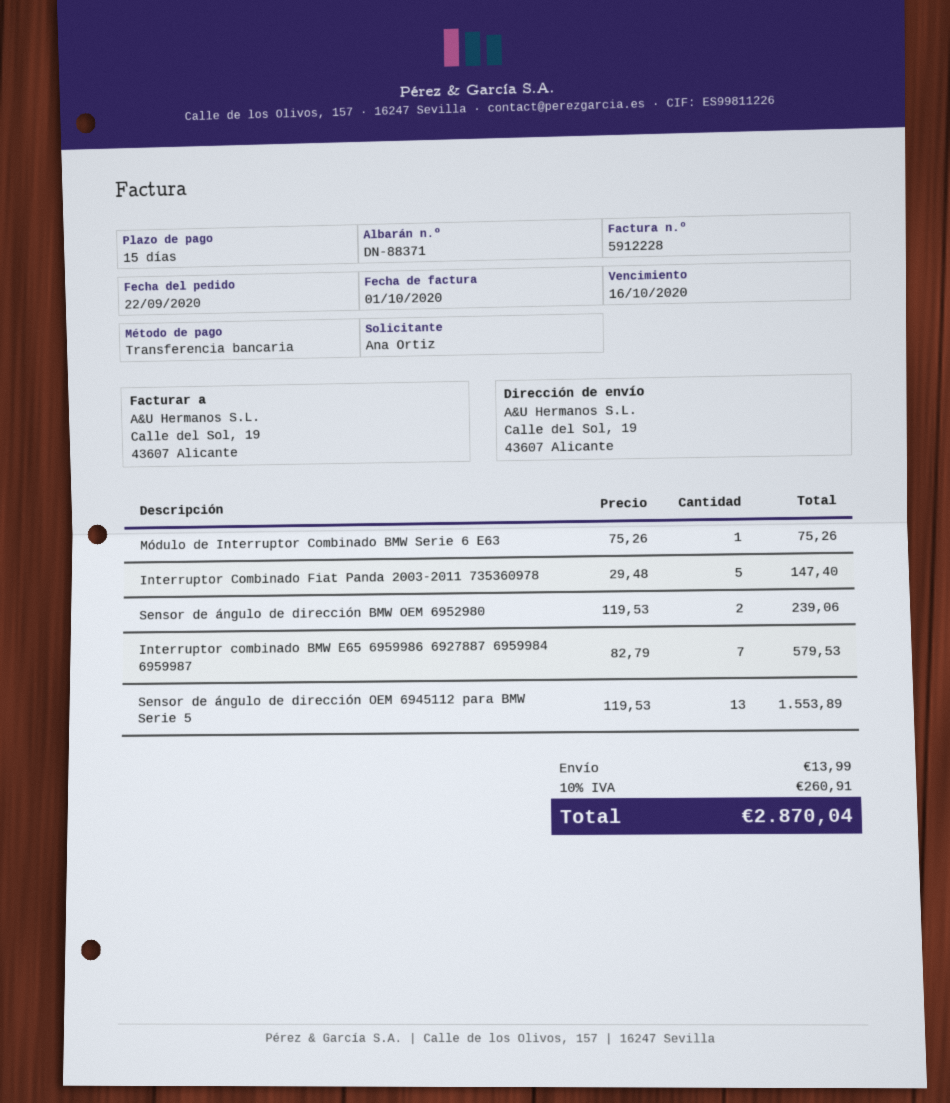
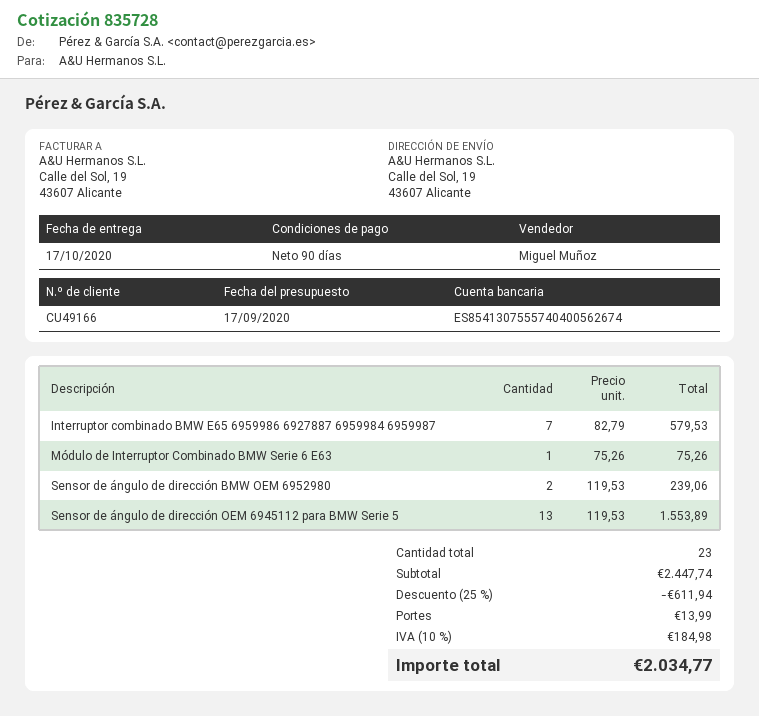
payment terms: 15 days -> 90 days
Interruptor Combinado Fiat Panda 2003-2011 735360978: 5 x 29.48 = 147.40 -> none
discount: none -> 25% = 611.94
tax: 10% = 260.91 -> 10% = 184.98
total: 2870.04 -> 2034.77

